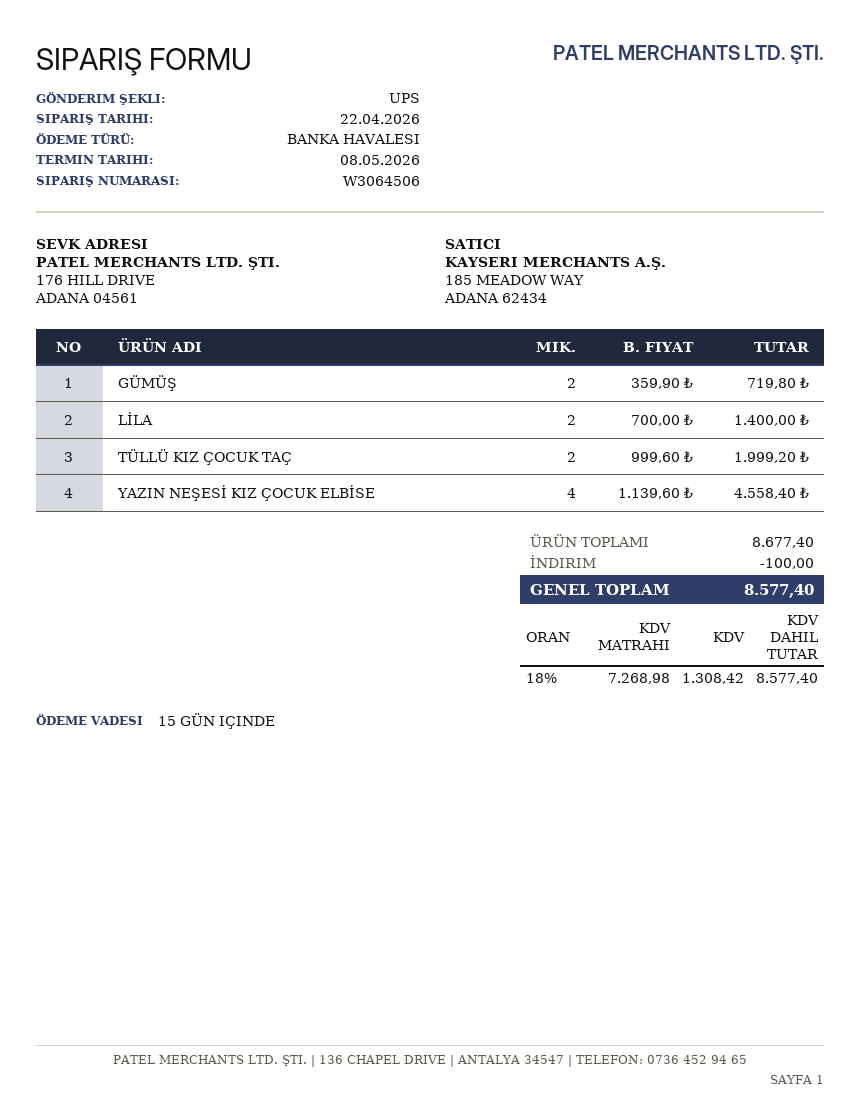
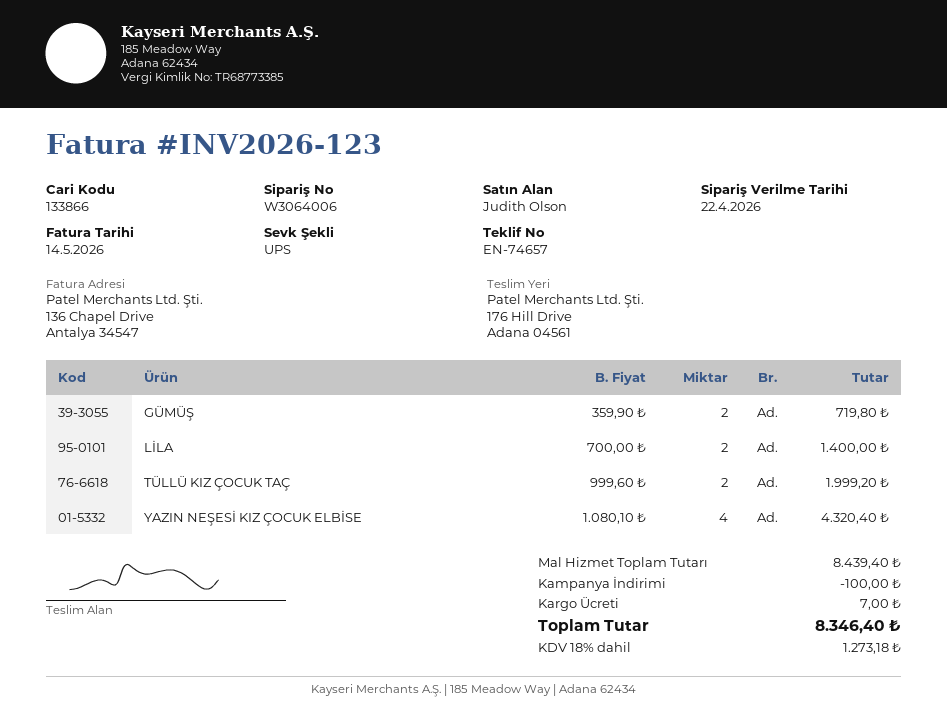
order number: W3064506 -> W3064006
YAZIN NEŞESİ KIZ ÇOCUK ELBİSE: 4 x 1139.60 = 4558.40 -> 4 x 1080.10 = 4320.40
subtotal: 8677.40 -> 8439.40
shipping: none -> 7.00
tax: 18% = 1308.42 -> 18% = 1273.18
total: 8577.40 -> 8346.40

